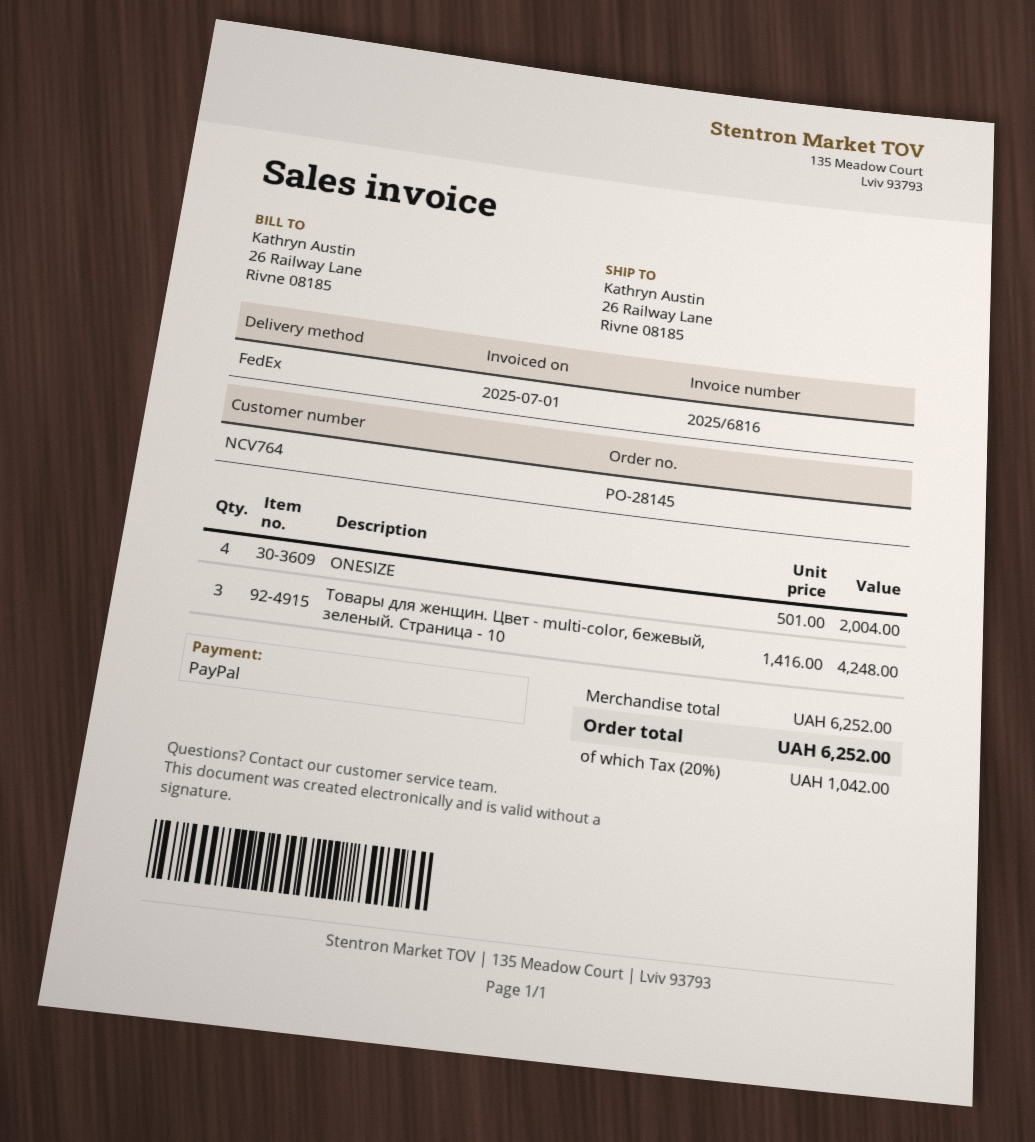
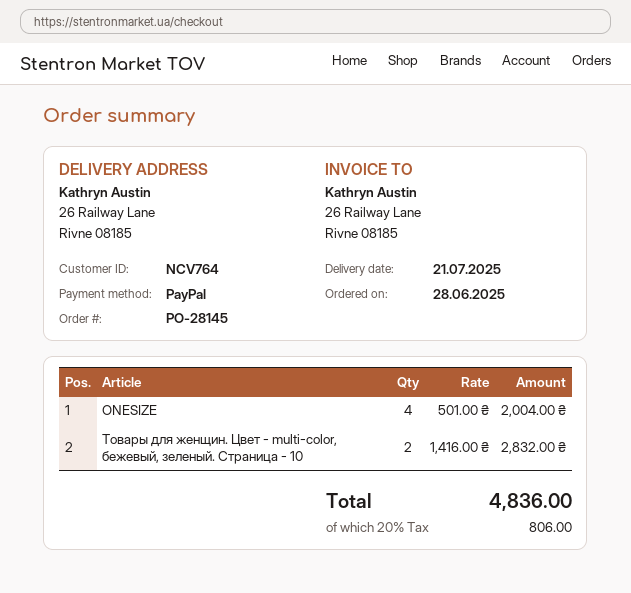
Товары для женщин. Цвет - multi-color, бежевый, зеленый. Страница - 10: 3 x 1416.00 = 4248.00 -> 2 x 1416.00 = 2832.00
tax: 20% = 1042.00 -> 20% = 806.00
total: 6252.00 -> 4836.00

